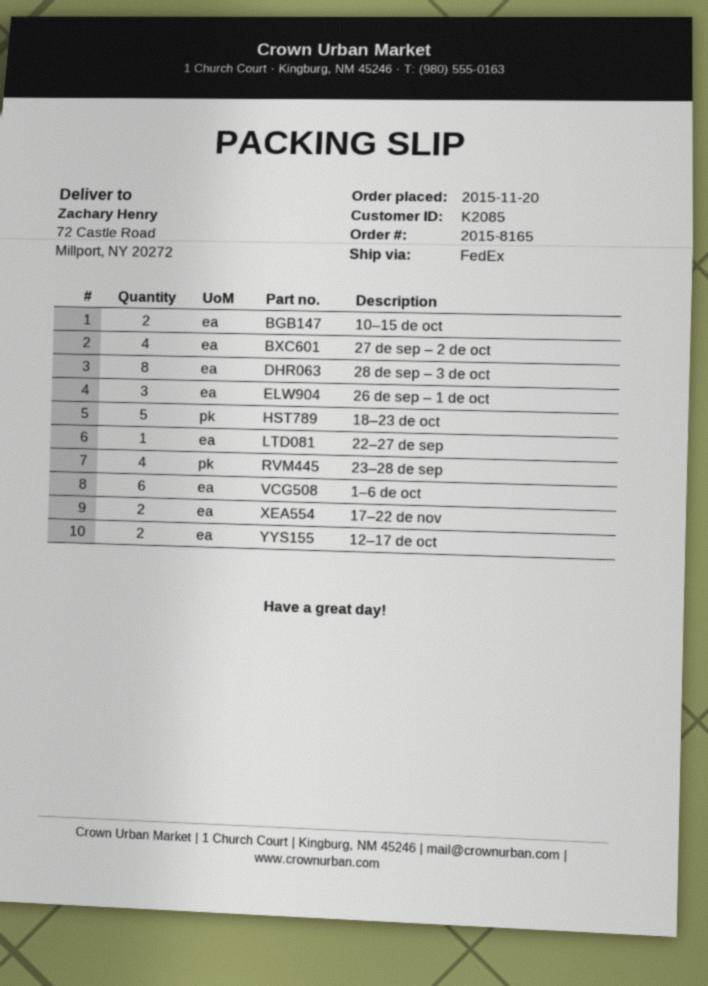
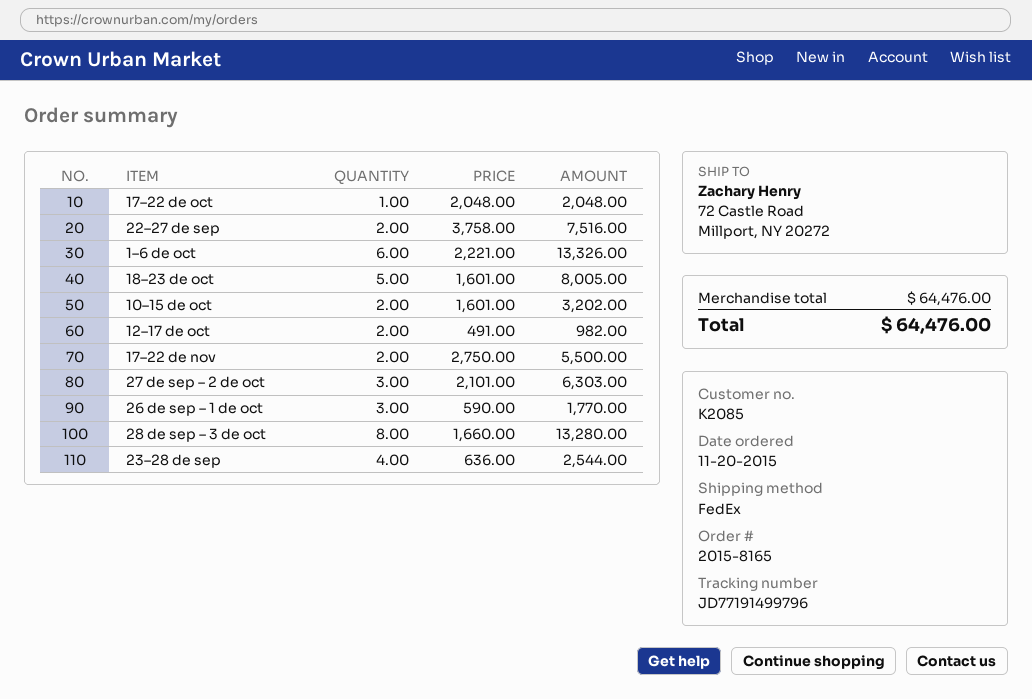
27 de sep – 2 de oct: 4 -> 3
22–27 de sep: 1 -> 2
17–22 de oct: none -> 1

